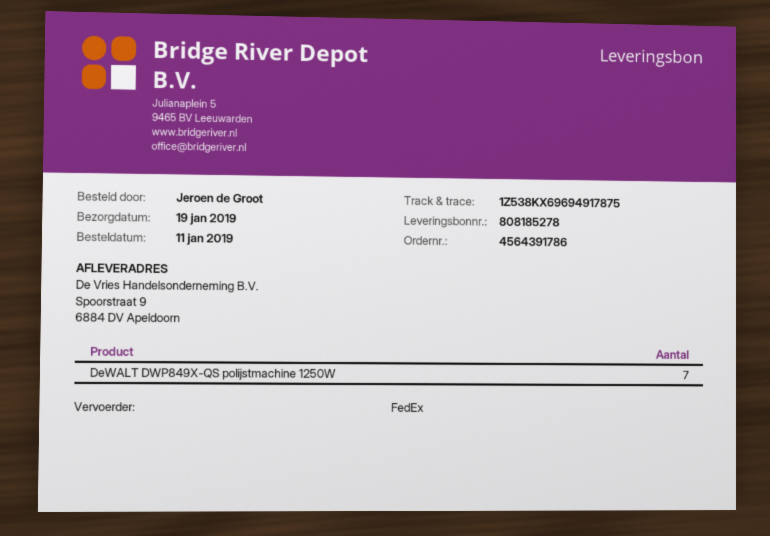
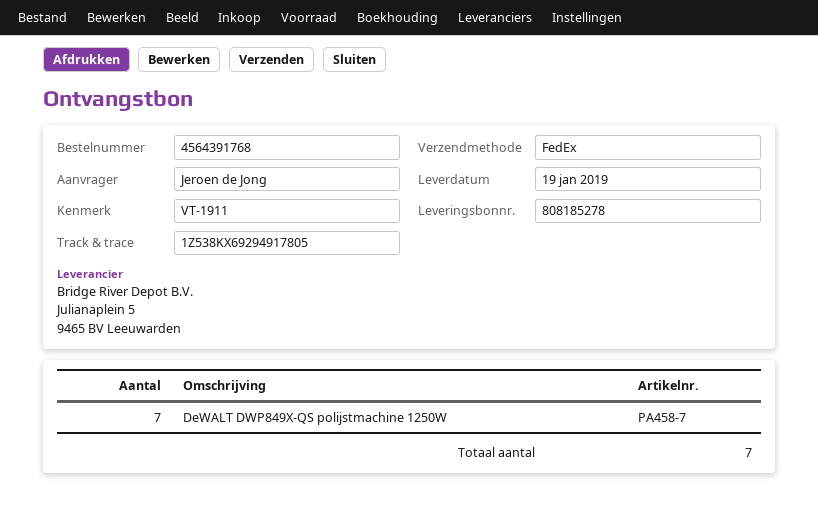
order number: 4564391786 -> 4564391768
ordered by: Jeroen de Groot -> Jeroen de Jong
tracking number: 1Z538KX69694917875 -> 1Z538KX69294917805

